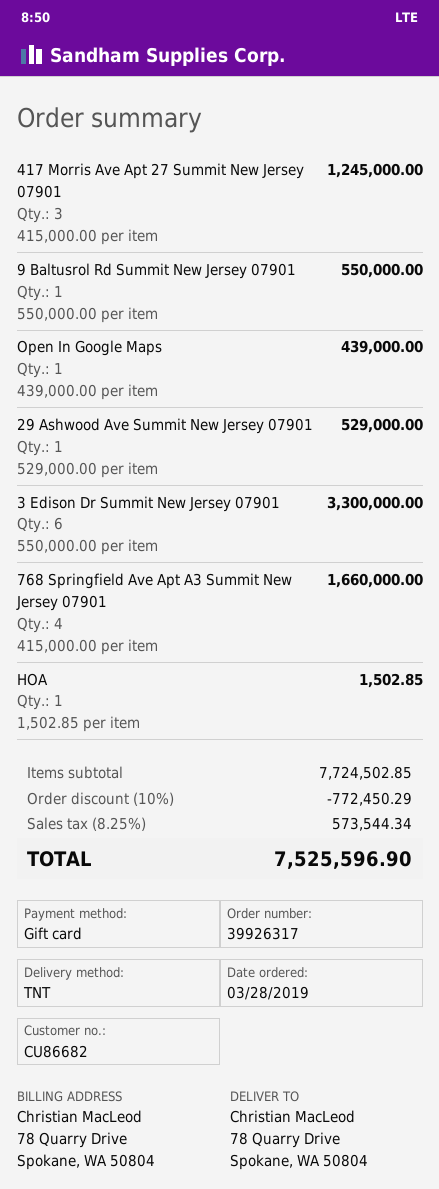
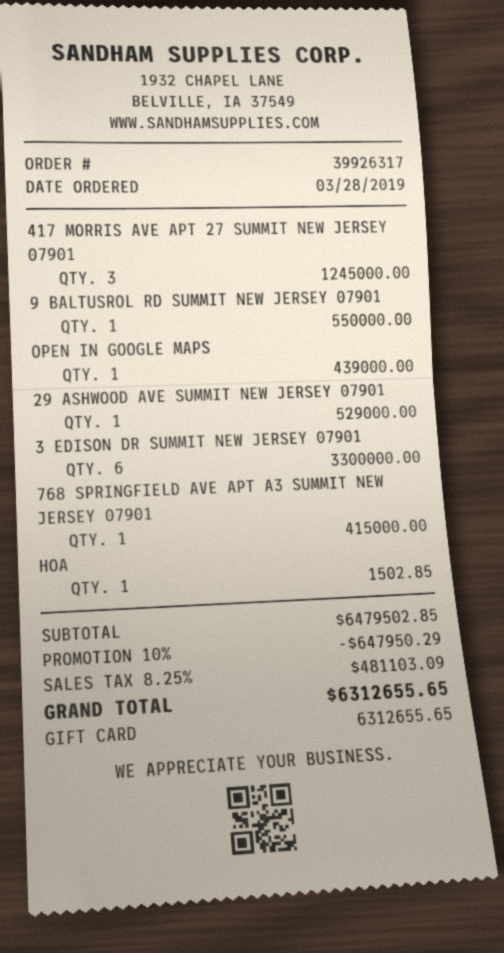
768 Springfield Ave Apt A3 Summit New Jersey 07901: 4 for 1660000.00 -> 1 for 415000.00
subtotal: 7724502.85 -> 6479502.85
discount: 10% = 772450.29 -> 10% = 647950.29
tax: 8.25% = 573544.34 -> 8.25% = 481103.09
total: 7525596.90 -> 6312655.65

